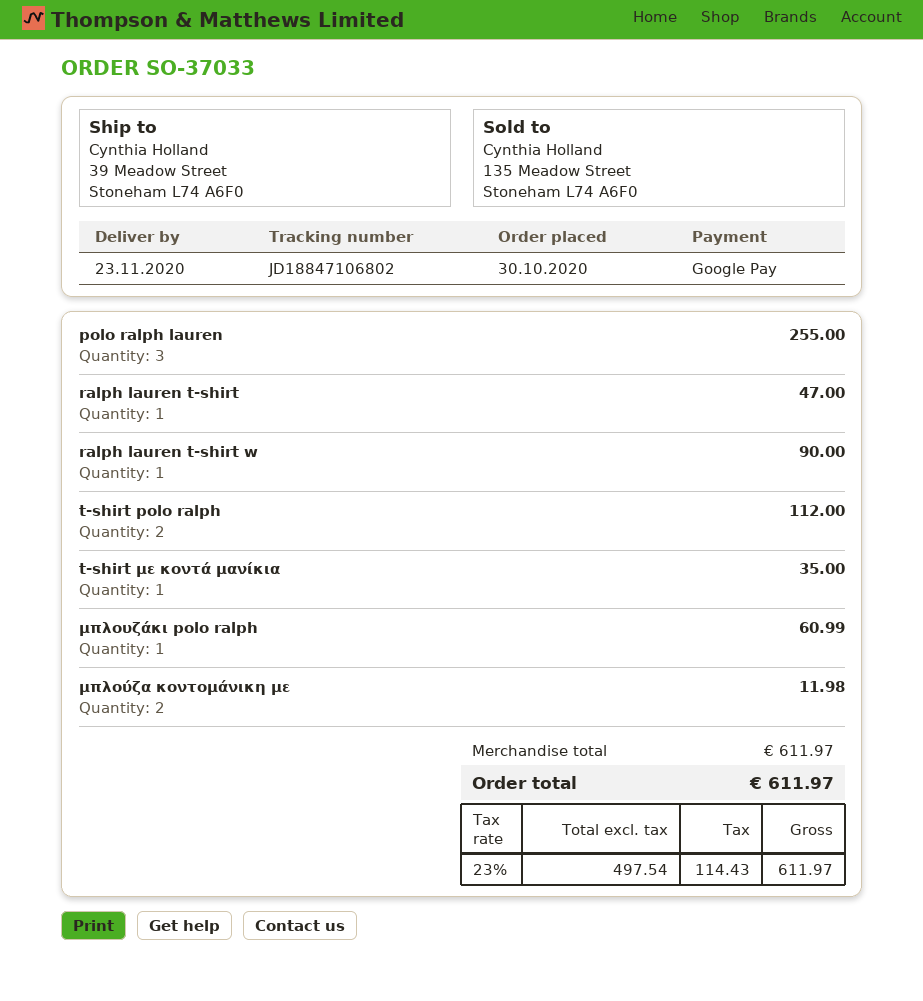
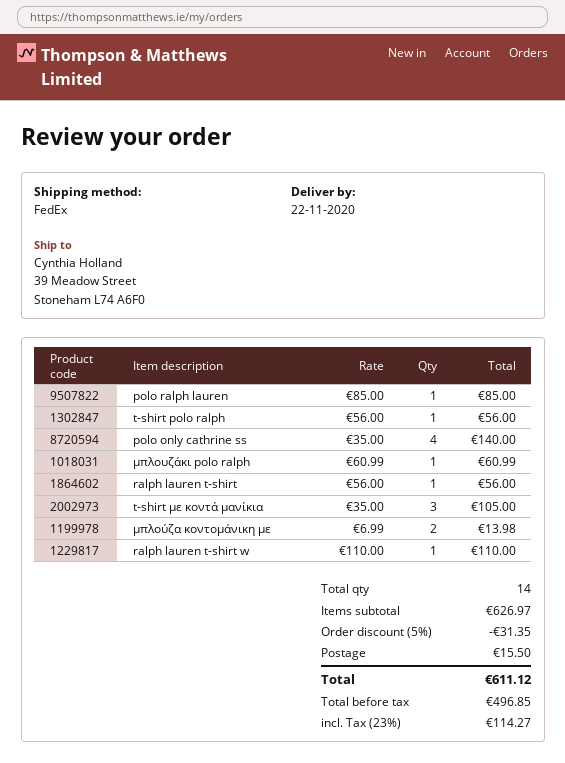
delivery date: 2020-11-23 -> 2020-11-22
polo ralph lauren: 3 for 255.00 -> 1 for 85.00
ralph lauren t-shirt: 1 for 47.00 -> 1 for 56.00
ralph lauren t-shirt w: 1 for 90.00 -> 1 for 110.00
t-shirt polo ralph: 2 for 112.00 -> 1 for 56.00
t-shirt με κοντά μανίκια: 1 for 35.00 -> 3 for 105.00
μπλούζα κοντομάνικη με: 2 for 11.98 -> 2 for 13.98
polo only cathrine ss: none -> 4 for 140.00
subtotal: 611.97 -> 626.97
discount: none -> 5% = 31.35
shipping: none -> 15.50
net: 497.54 -> 496.85
tax: 23% = 114.43 -> 23% = 114.27
total: 611.97 -> 611.12

